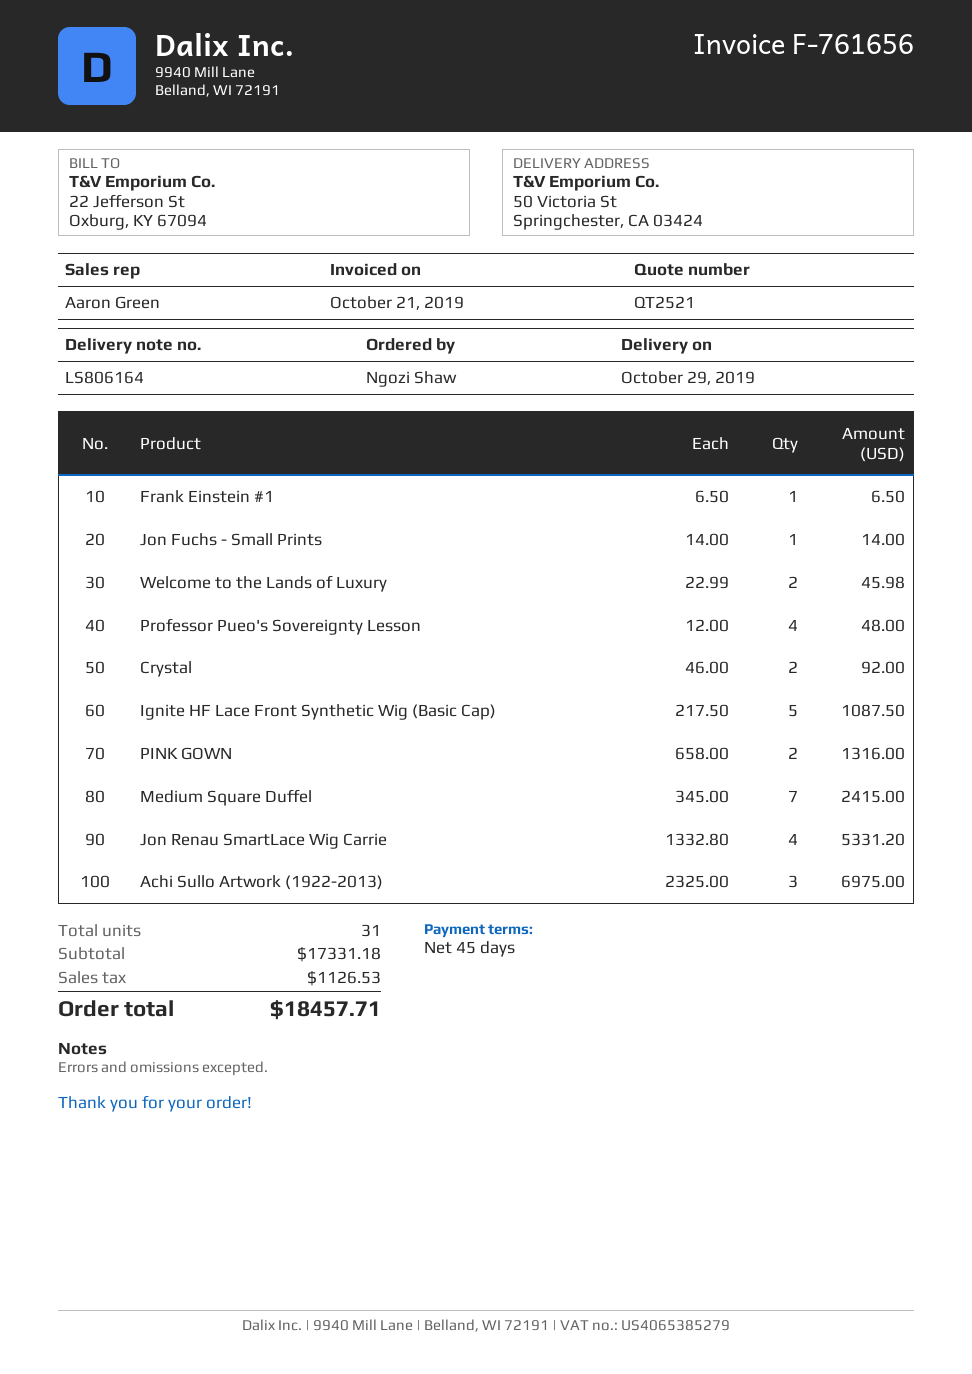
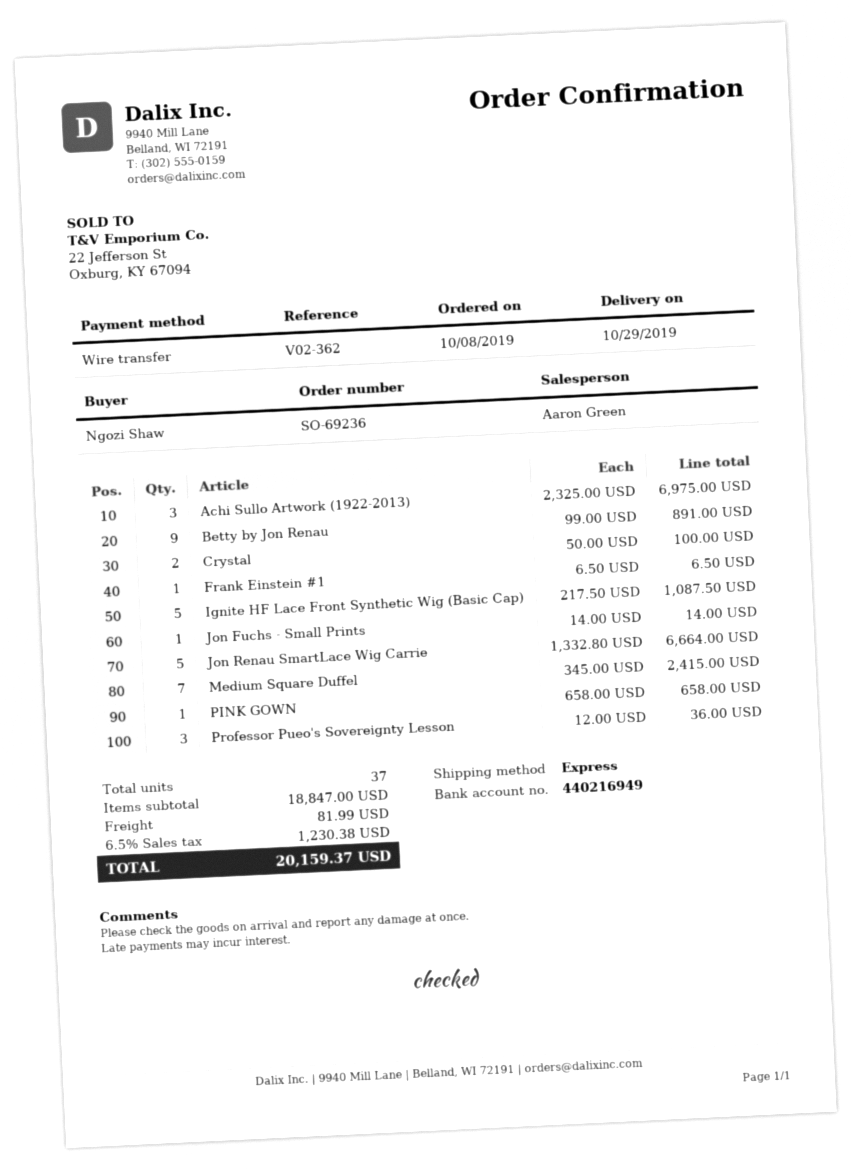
Welcome to the Lands of Luxury: 2 x 22.99 = 45.98 -> none
Professor Pueo's Sovereignty Lesson: 4 x 12.00 = 48.00 -> 3 x 12.00 = 36.00
Crystal: 2 x 46.00 = 92.00 -> 2 x 50.00 = 100.00
PINK GOWN: 2 x 658.00 = 1316.00 -> 1 x 658.00 = 658.00
Jon Renau SmartLace Wig Carrie: 4 x 1332.80 = 5331.20 -> 5 x 1332.80 = 6664.00
Betty by Jon Renau: none -> 9 x 99.00 = 891.00
total quantity: 31 -> 37
subtotal: 17331.18 -> 18847.00
shipping: none -> 81.99
tax: 1126.53 -> 1230.38
total: 18457.71 -> 20159.37

